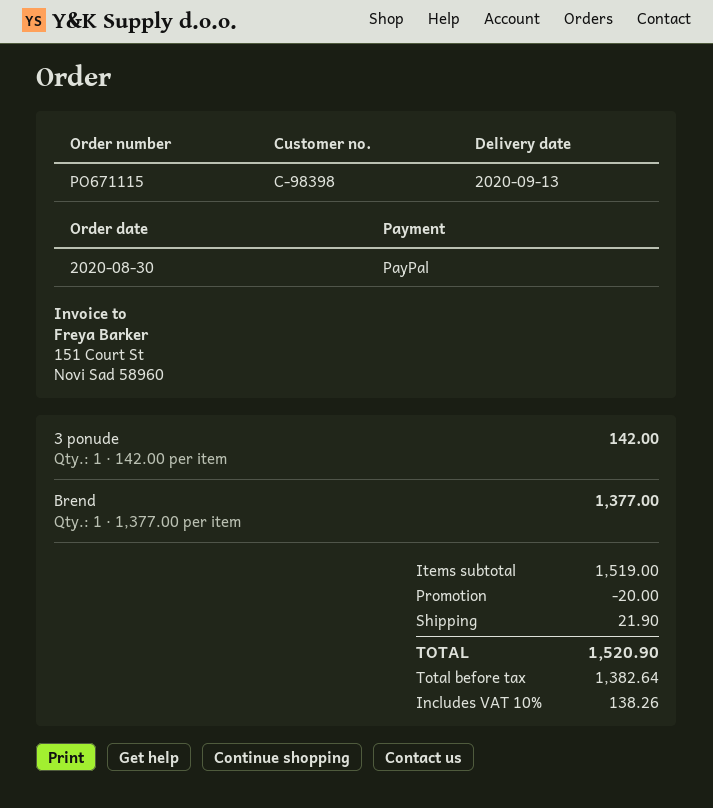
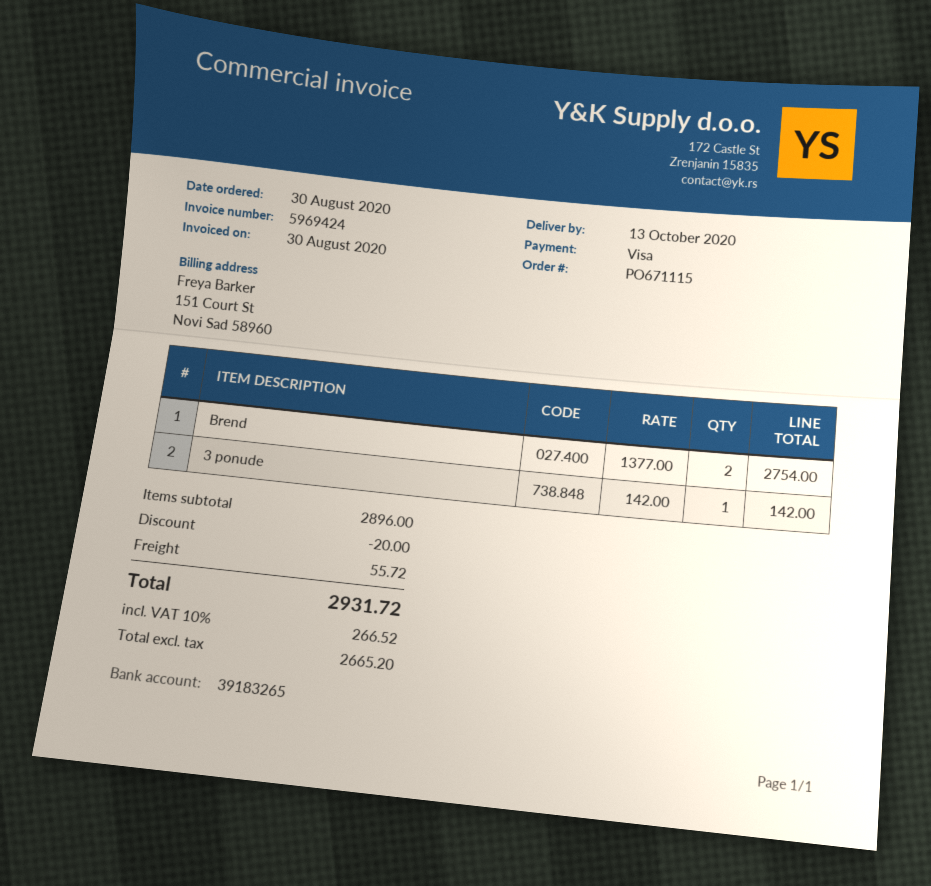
delivery date: 2020-09-13 -> 2020-10-13
payment method: PayPal -> Visa
Brend: 1 x 1377.00 = 1377.00 -> 2 x 1377.00 = 2754.00
subtotal: 1519.00 -> 2896.00
shipping: 21.90 -> 55.72
net: 1382.64 -> 2665.20
tax: 10% = 138.26 -> 10% = 266.52
total: 1520.90 -> 2931.72

